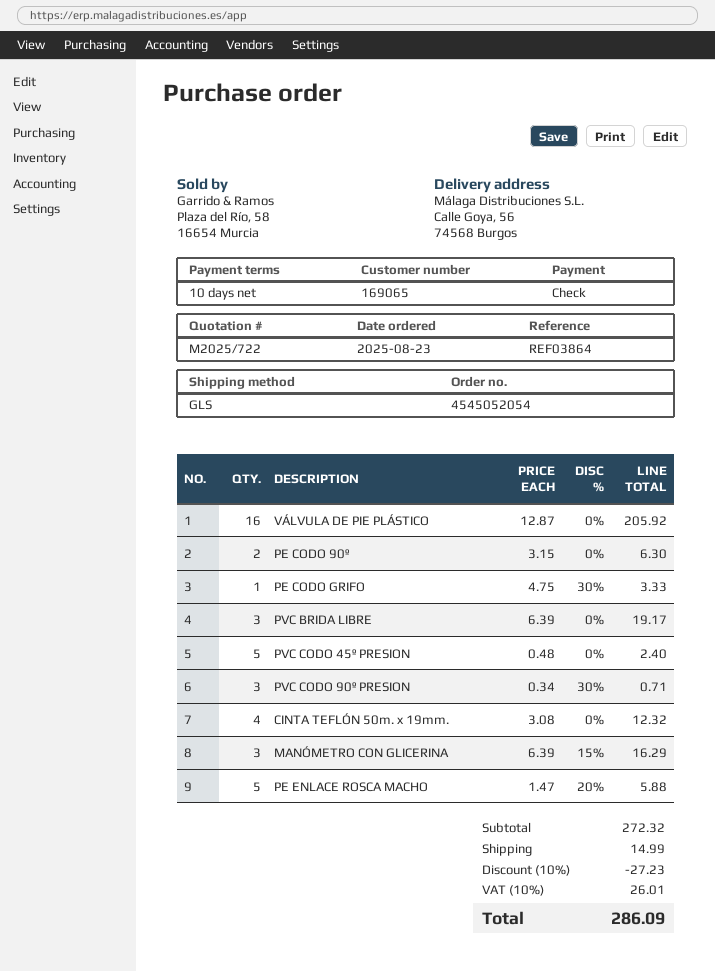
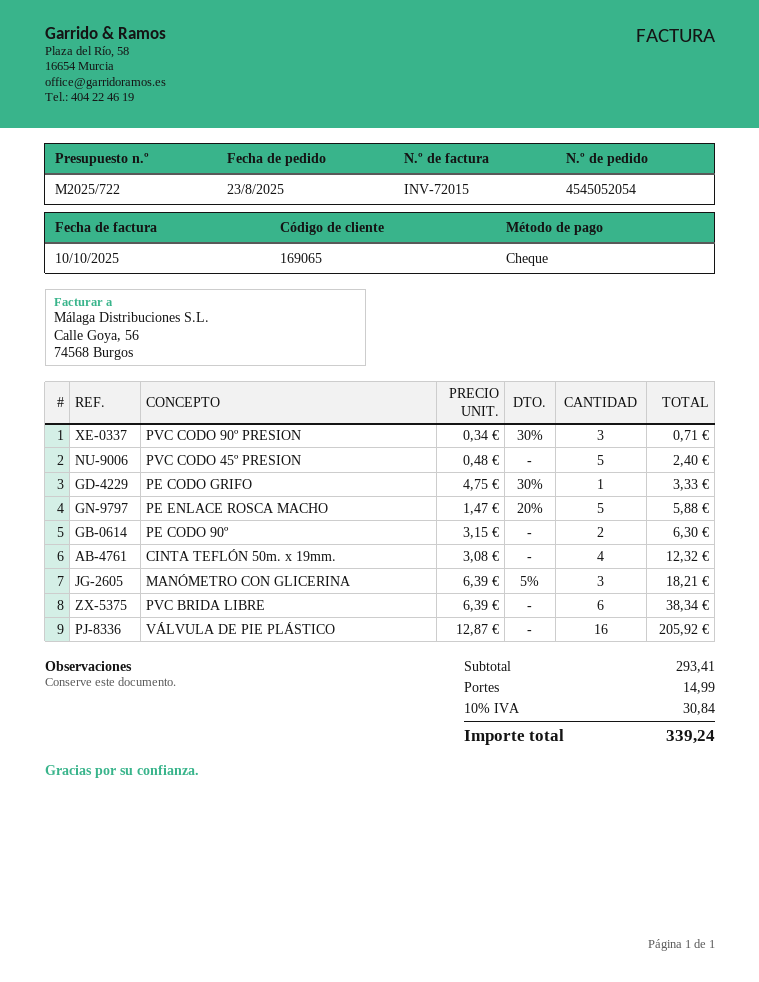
PVC BRIDA LIBRE: 3 x 6.39 = 19.17 -> 6 x 6.39 = 38.34
MANÓMETRO CON GLICERINA: 3 x 6.39 - 15% = 16.29 -> 3 x 6.39 - 5% = 18.21
subtotal: 272.32 -> 293.41
discount: 10% = 27.23 -> none
tax: 10% = 26.01 -> 10% = 30.84
total: 286.09 -> 339.24

